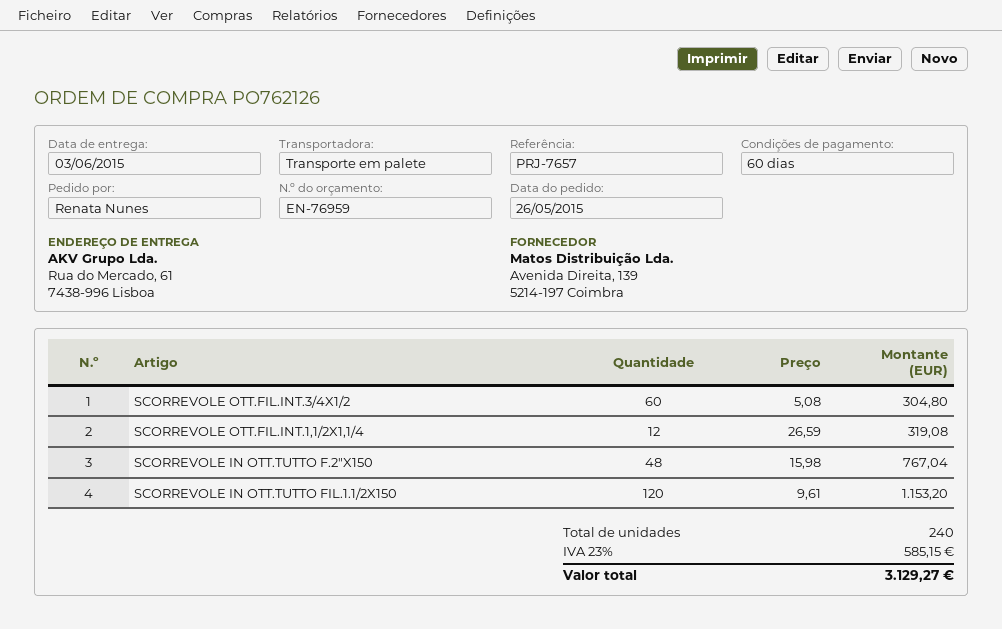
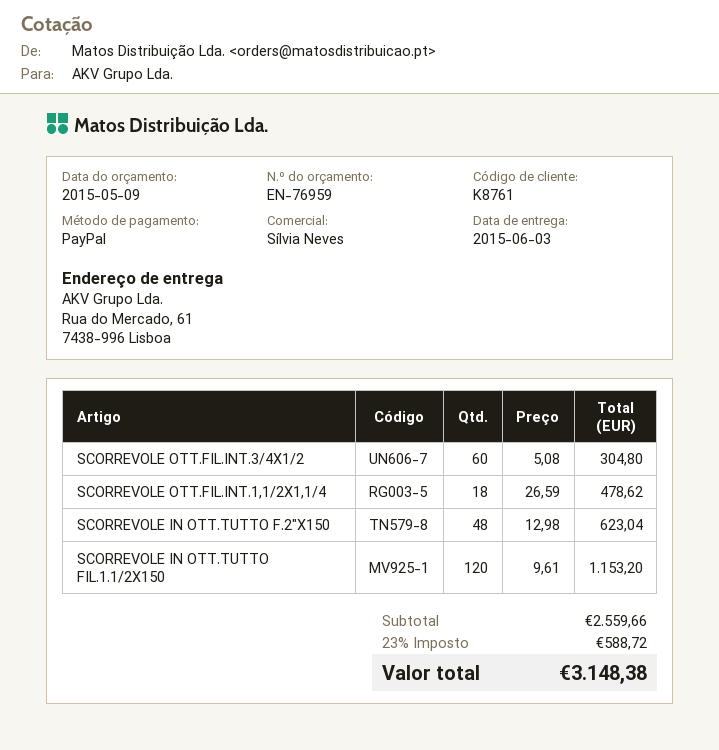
SCORREVOLE OTT.FIL.INT.1,1/2X1,1/4: 12 x 26.59 = 319.08 -> 18 x 26.59 = 478.62
SCORREVOLE IN OTT.TUTTO F.2"X150: 48 x 15.98 = 767.04 -> 48 x 12.98 = 623.04
tax: 23% = 585.15 -> 23% = 588.72
total: 3129.27 -> 3148.38

